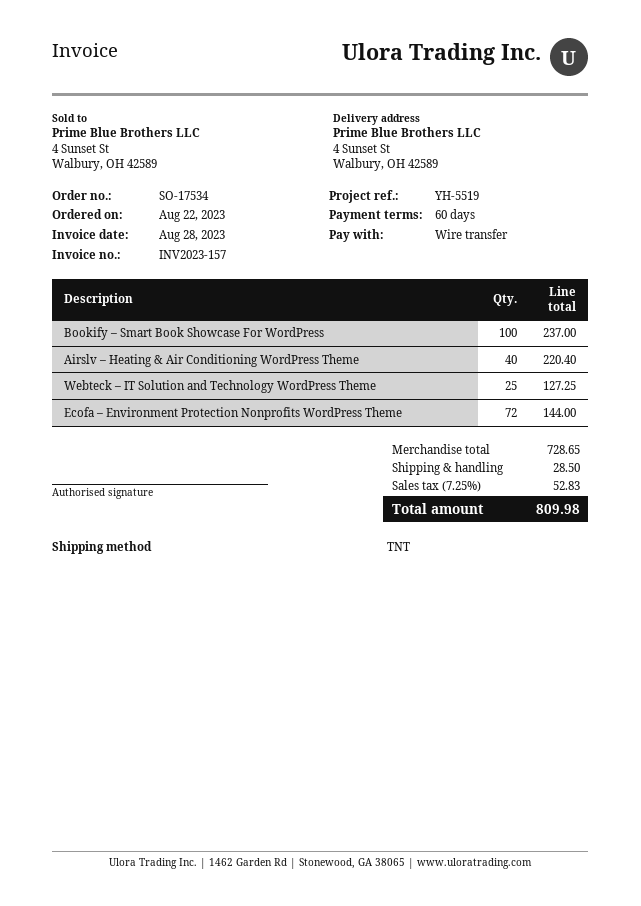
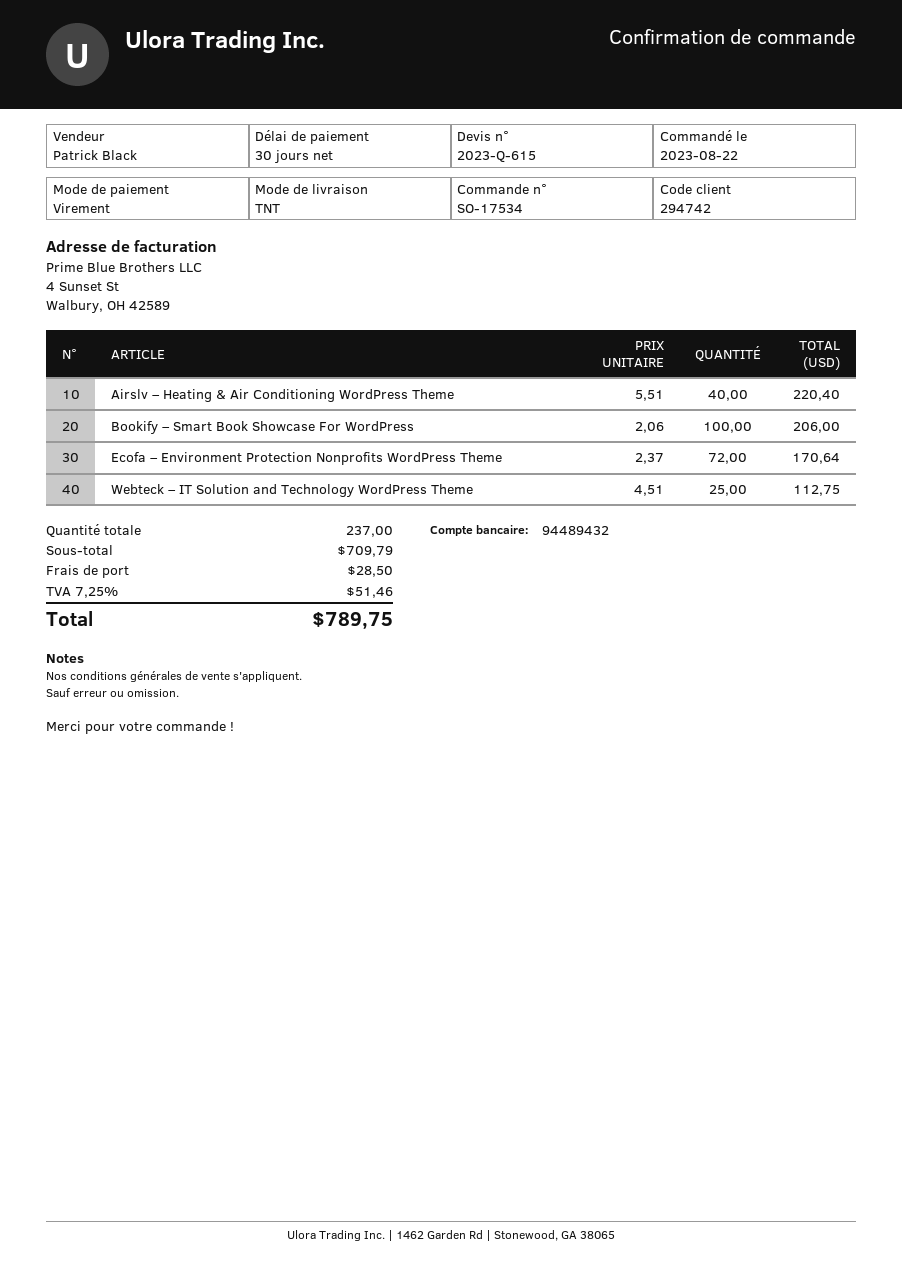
payment terms: 60 days -> 30 days
Bookify – Smart Book Showcase For WordPress: 100 for 237.00 -> 100 for 206.00
Webteck – IT Solution and Technology WordPress Theme: 25 for 127.25 -> 25 for 112.75
Ecofa – Environment Protection Nonprofits WordPress Theme: 72 for 144.00 -> 72 for 170.64
subtotal: 728.65 -> 709.79
tax: 7.25% = 52.83 -> 7.25% = 51.46
total: 809.98 -> 789.75

